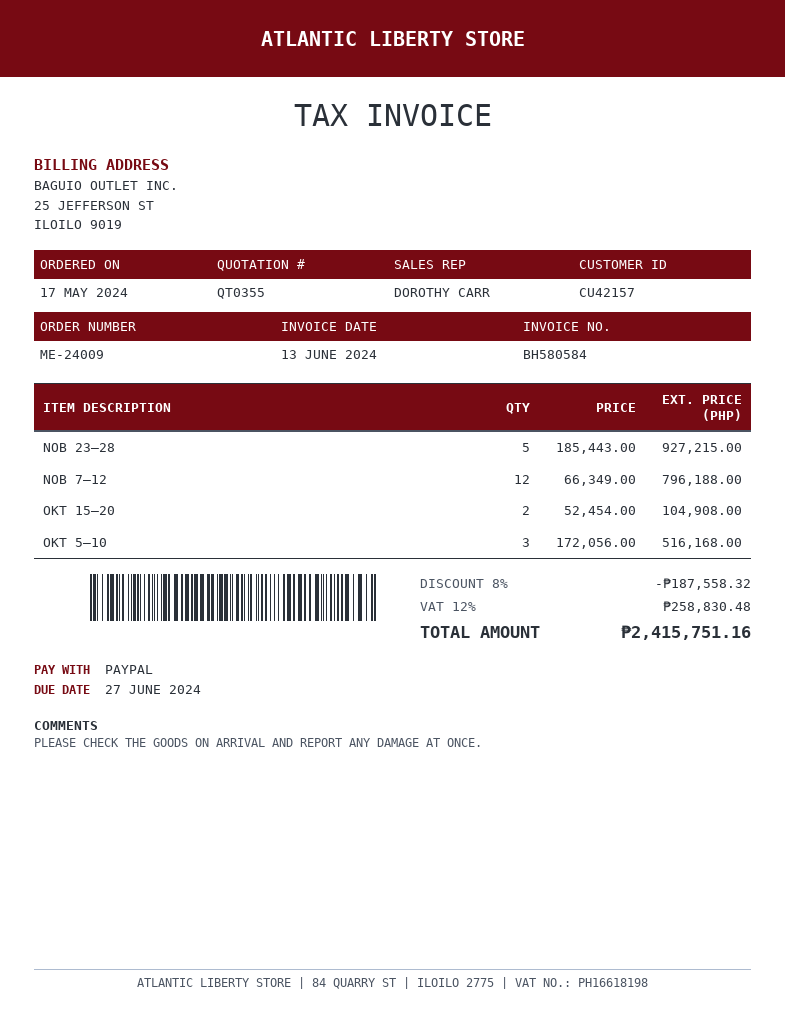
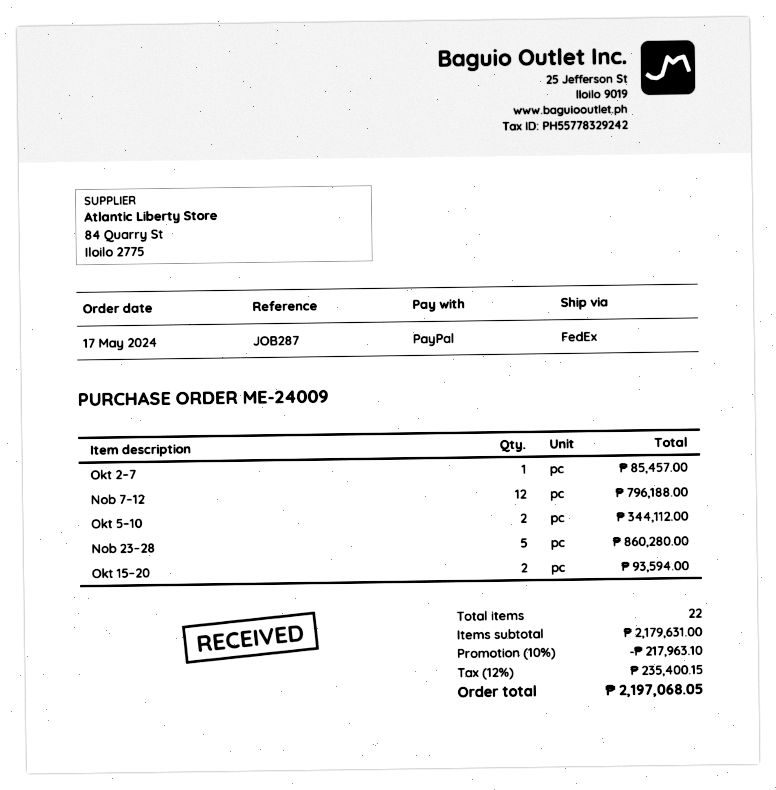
NOB 23–28: 5 for 927215.00 -> 5 for 860280.00
OKT 15–20: 2 for 104908.00 -> 2 for 93594.00
OKT 5–10: 3 for 516168.00 -> 2 for 344112.00
Okt 2–7: none -> 1 for 85457.00
discount: 8% = 187558.32 -> 10% = 217963.10
tax: 12% = 258830.48 -> 12% = 235400.15
total: 2415751.16 -> 2197068.05

